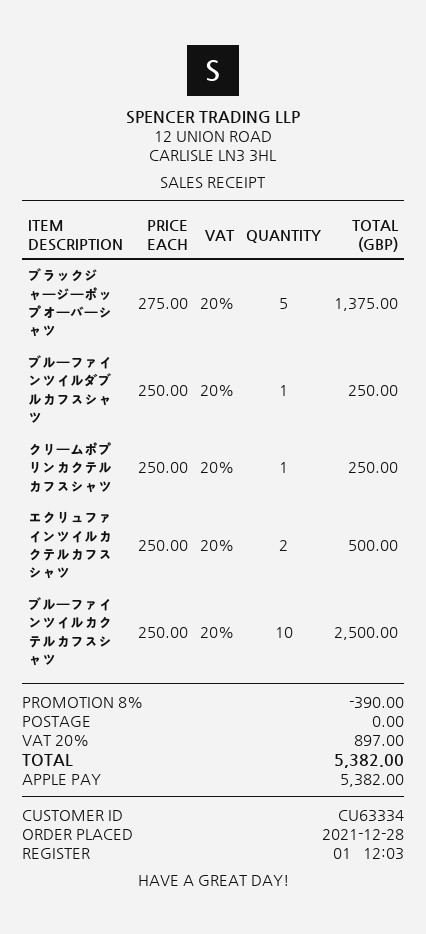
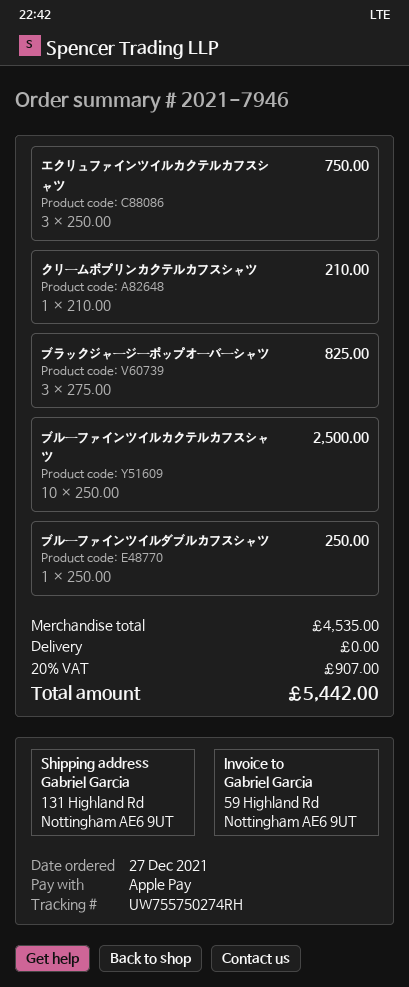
order date: 2021-12-28 -> 2021-12-27
ブラックジャージーポップオーバーシャツ: 5 x 275.00 = 1375.00 -> 3 x 275.00 = 825.00
クリームポプリンカクテルカフスシャツ: 1 x 250.00 = 250.00 -> 1 x 210.00 = 210.00
エクリュファインツイルカクテルカフスシャツ: 2 x 250.00 = 500.00 -> 3 x 250.00 = 750.00
discount: 8% = 390.00 -> none
tax: 20% = 897.00 -> 20% = 907.00
total: 5382.00 -> 5442.00

